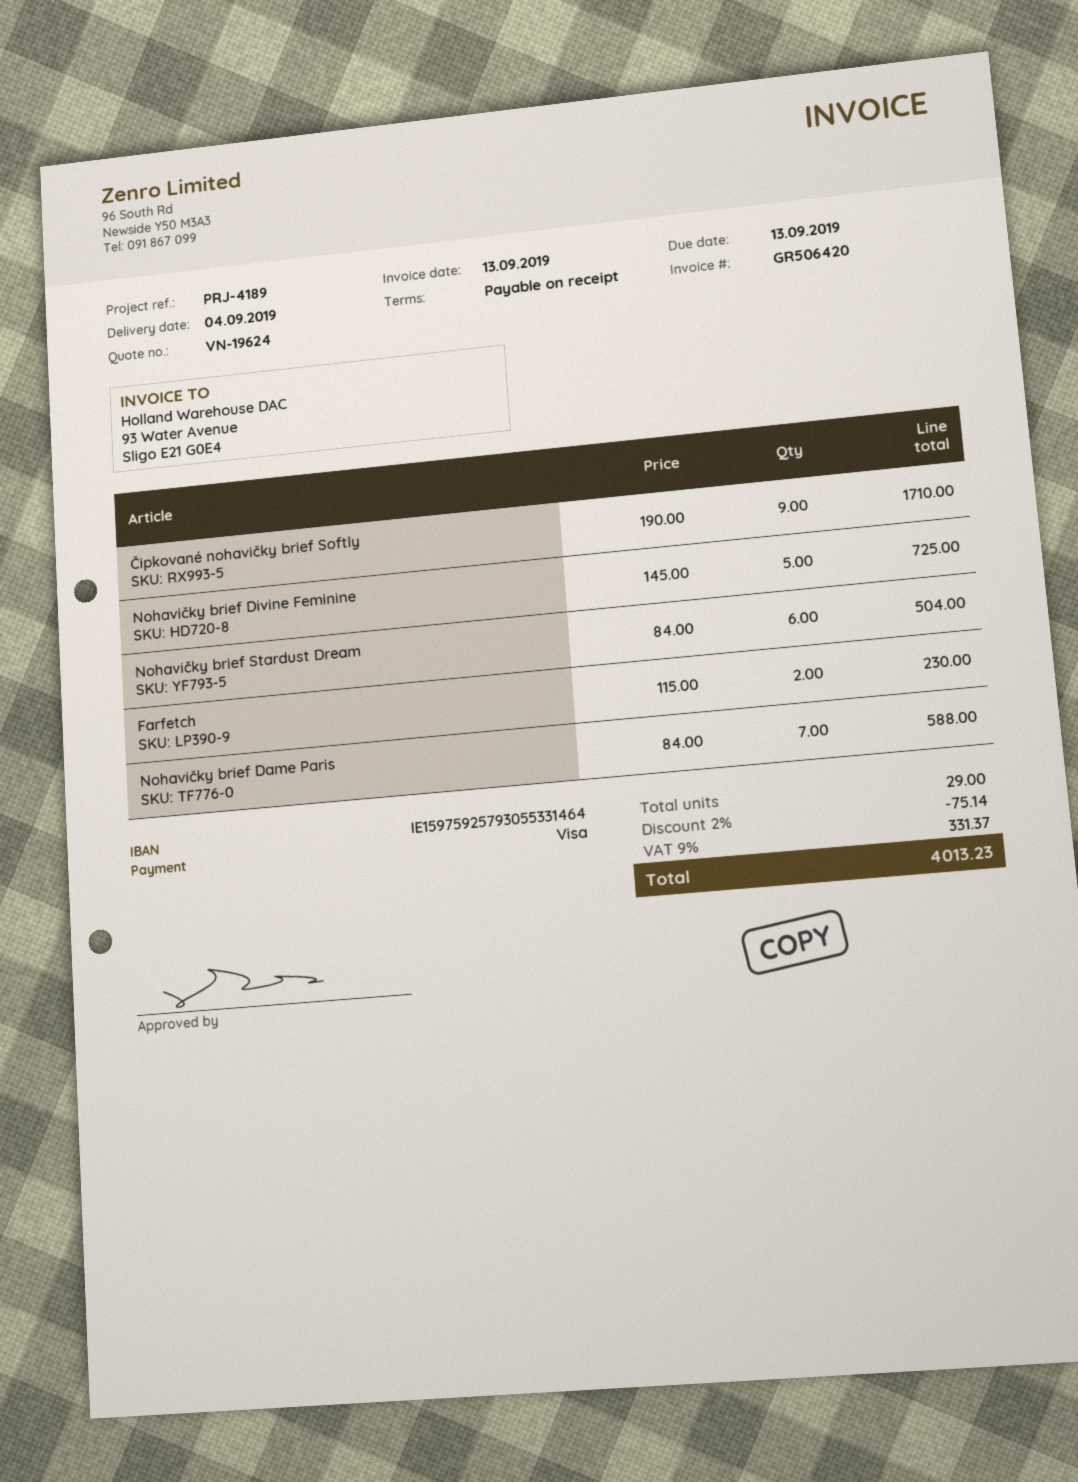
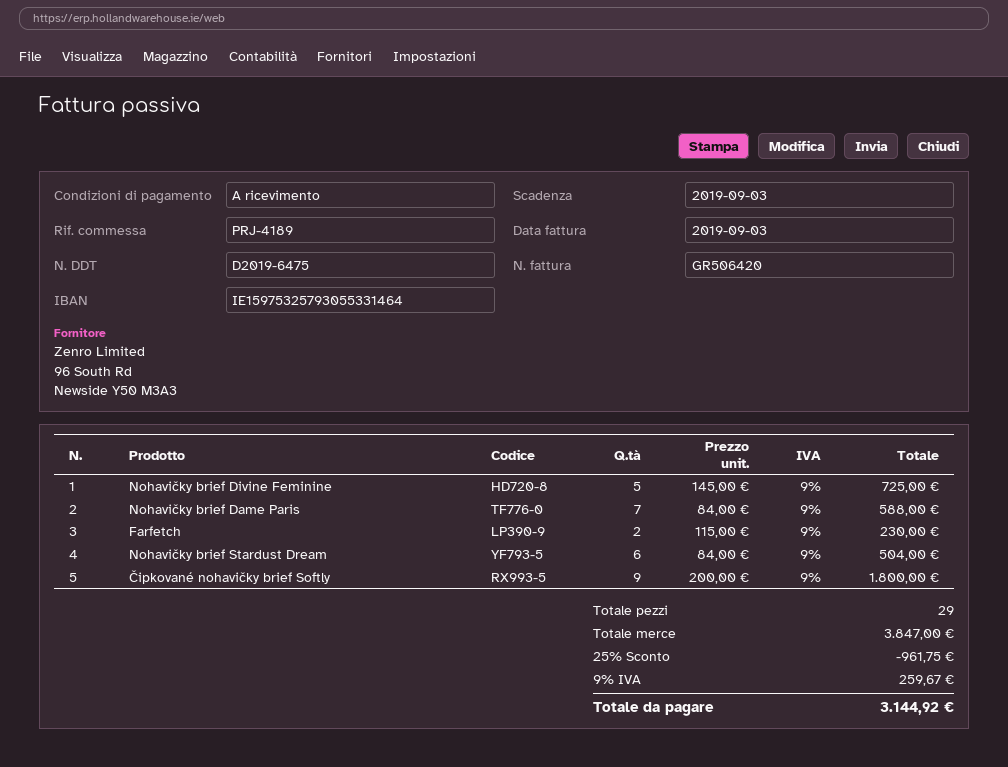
invoice date: 2019-09-13 -> 2019-09-03
due date: 2019-09-13 -> 2019-09-03
bank account: IE15975925793055331464 -> IE15975325793055331464
Čipkované nohavičky brief Softly: 9 x 190.00 = 1710.00 -> 9 x 200.00 = 1800.00
discount: 2% = 75.14 -> 25% = 961.75
tax: 9% = 331.37 -> 9% = 259.67
total: 4013.23 -> 3144.92

